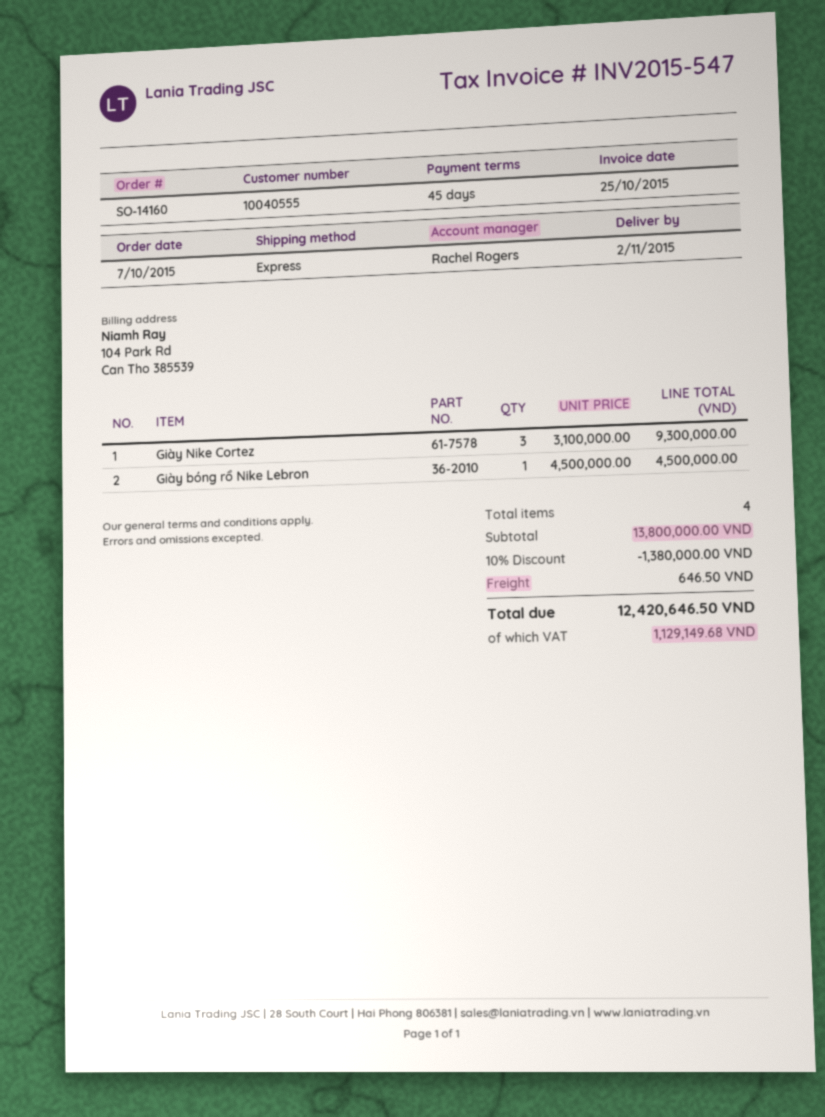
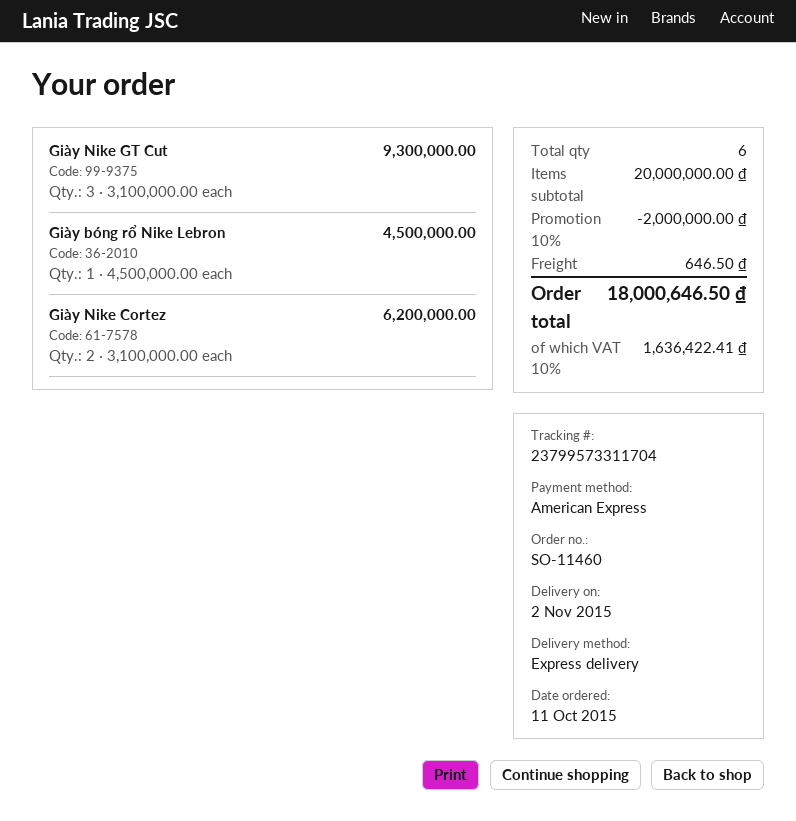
order number: SO-14160 -> SO-11460
order date: 2015-10-07 -> 2015-10-11
Giày Nike Cortez: 3 x 3100000.00 = 9300000.00 -> 2 x 3100000.00 = 6200000.00
Giày Nike GT Cut: none -> 3 x 3100000.00 = 9300000.00
total quantity: 4 -> 6
subtotal: 13800000.00 -> 20000000.00
discount: 10% = 1380000.00 -> 10% = 2000000.00
tax: 1129149.68 -> 1636422.41
total: 12420646.50 -> 18000646.50

